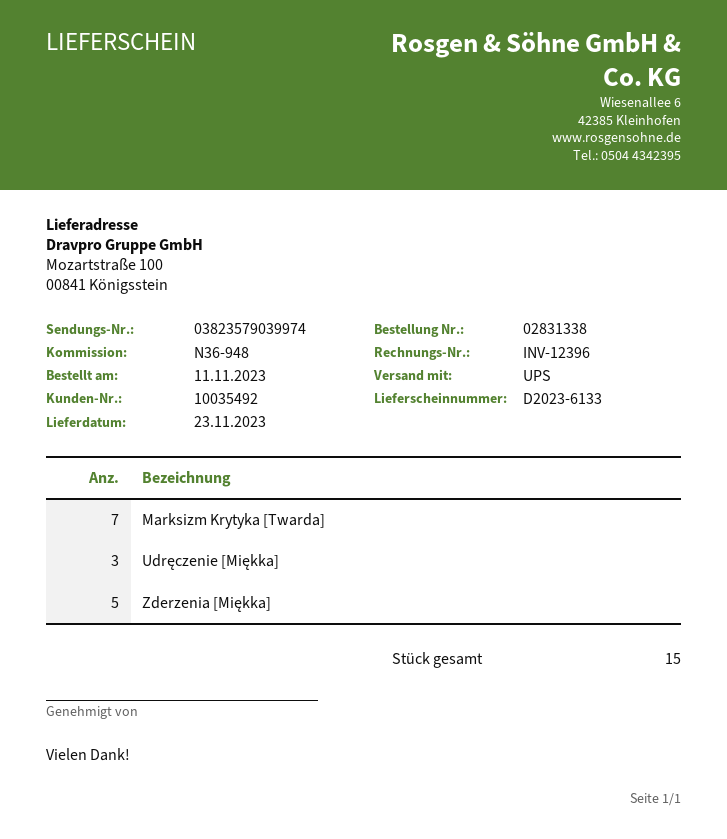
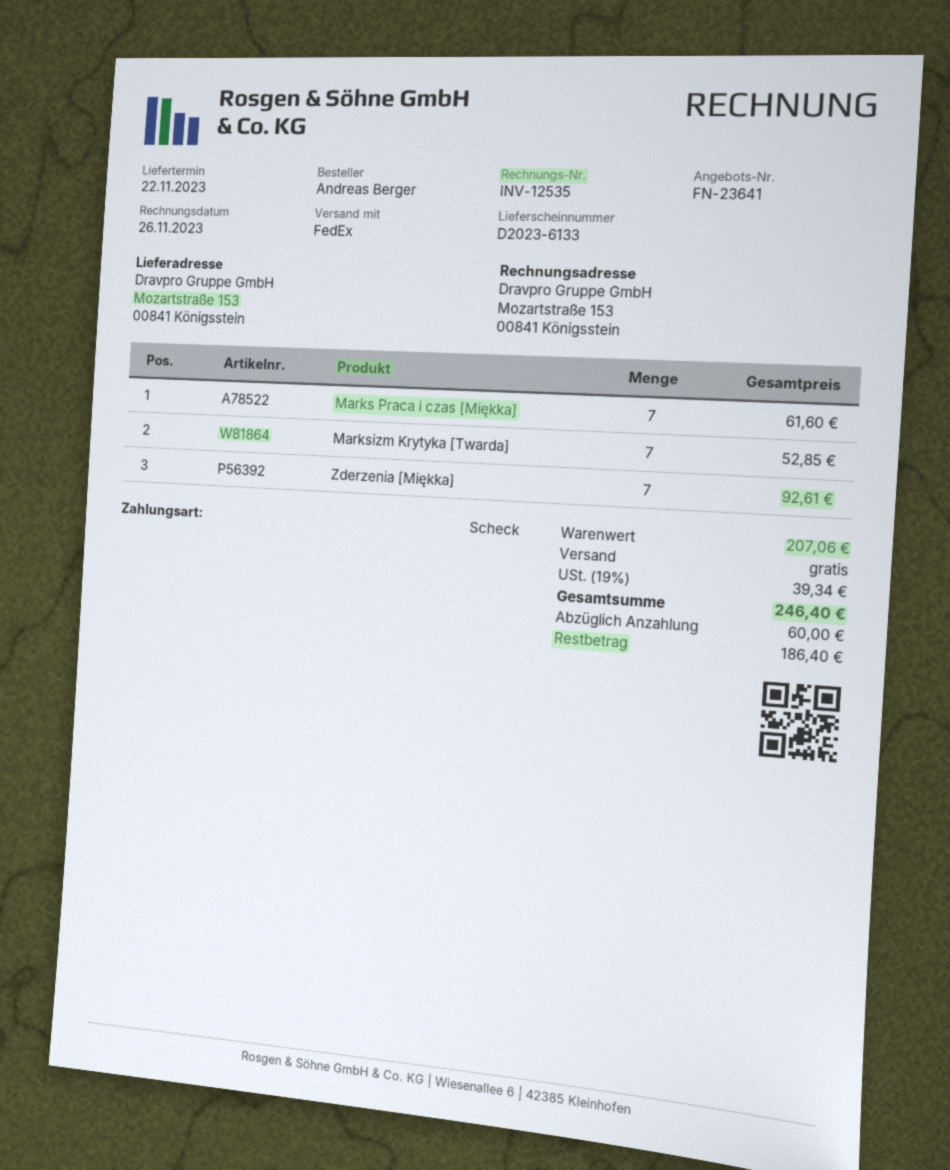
delivery date: 2023-11-23 -> 2023-11-22
invoice number: INV-12396 -> INV-12535
shipping method: UPS -> FedEx
ship to: Mozartstraße 100, 00841 Königsstein -> Mozartstraße 153, 00841 Königsstein
Udręczenie [Miękka]: 3 -> none
Zderzenia [Miękka]: 5 -> 7
Marks Praca i czas [Miękka]: none -> 7

